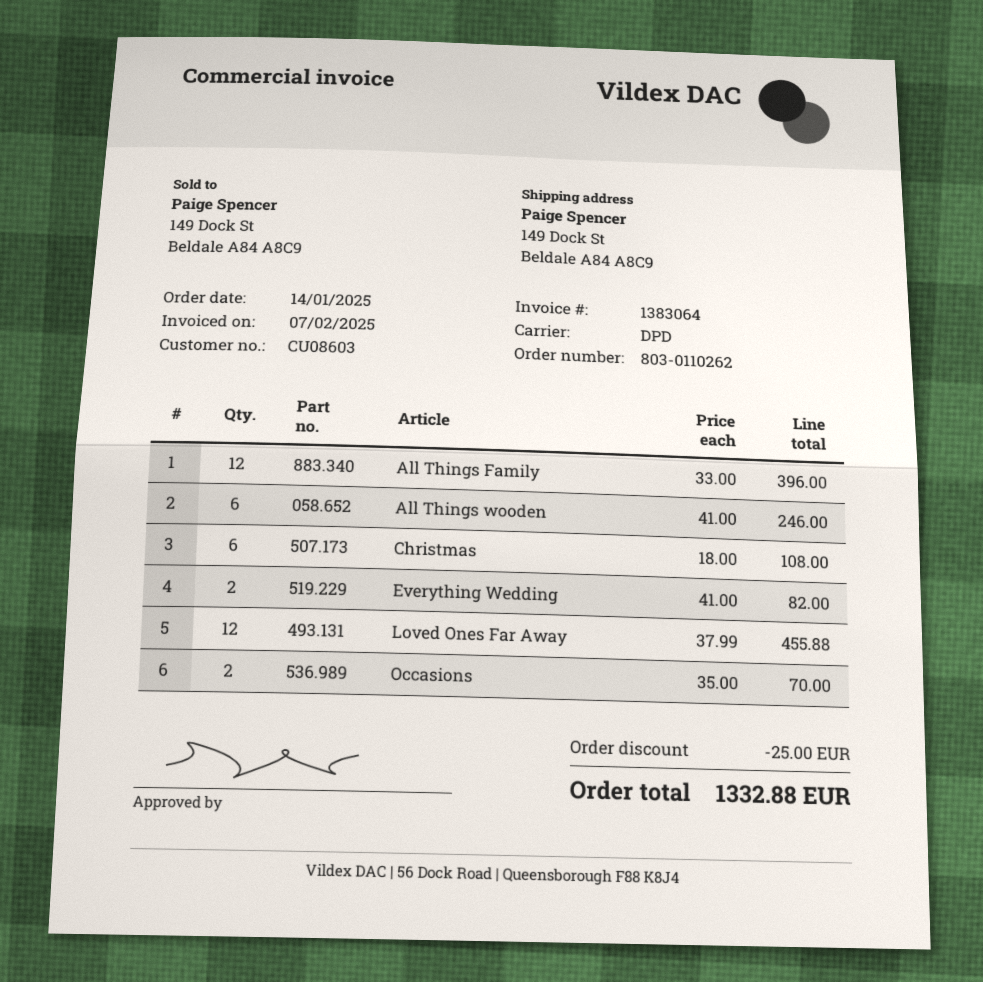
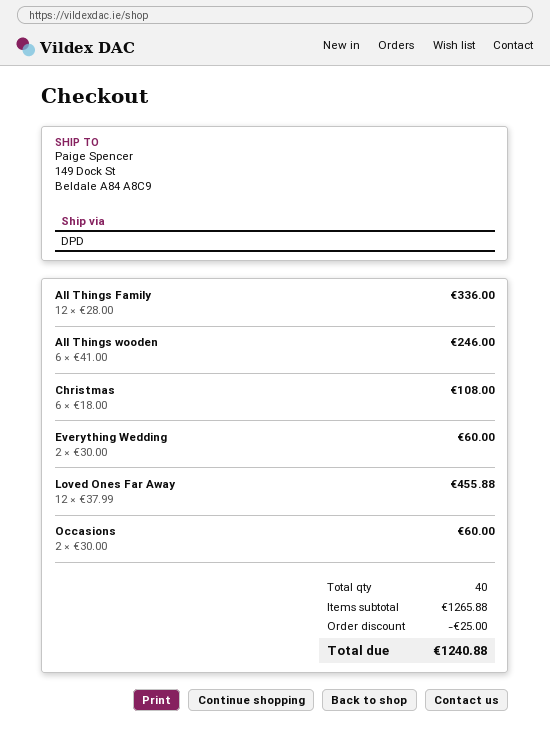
All Things Family: 12 x 33.00 = 396.00 -> 12 x 28.00 = 336.00
Everything Wedding: 2 x 41.00 = 82.00 -> 2 x 30.00 = 60.00
Occasions: 2 x 35.00 = 70.00 -> 2 x 30.00 = 60.00
total: 1332.88 -> 1240.88

